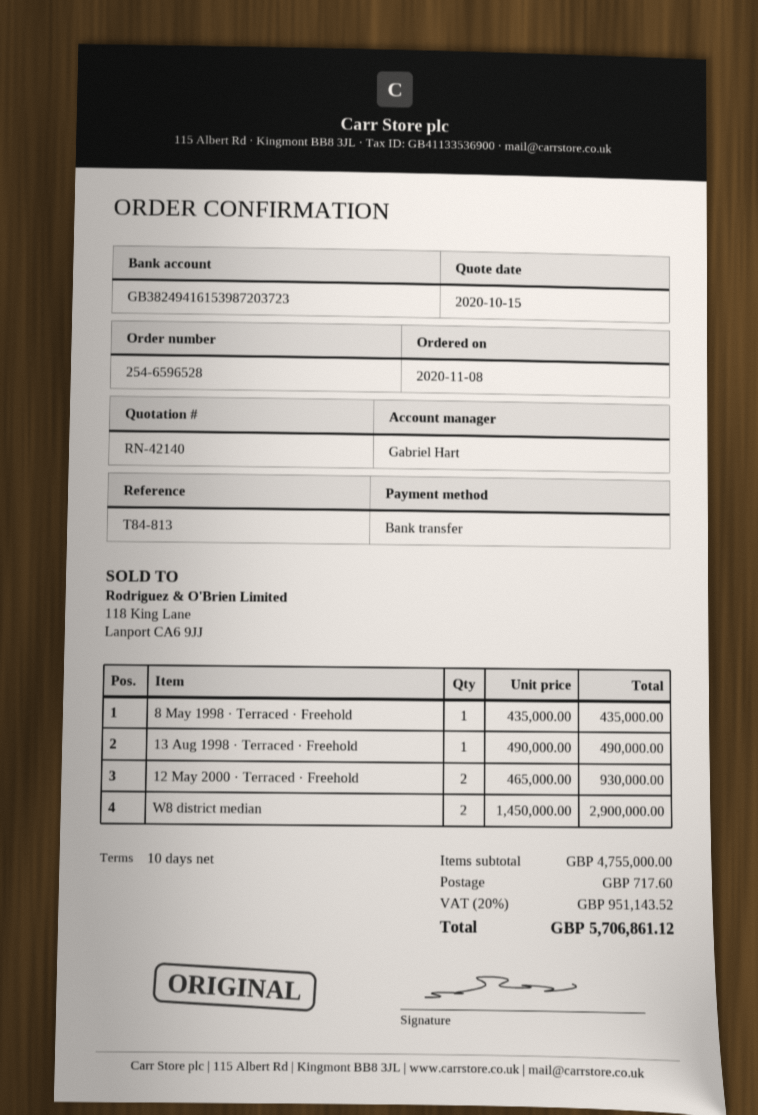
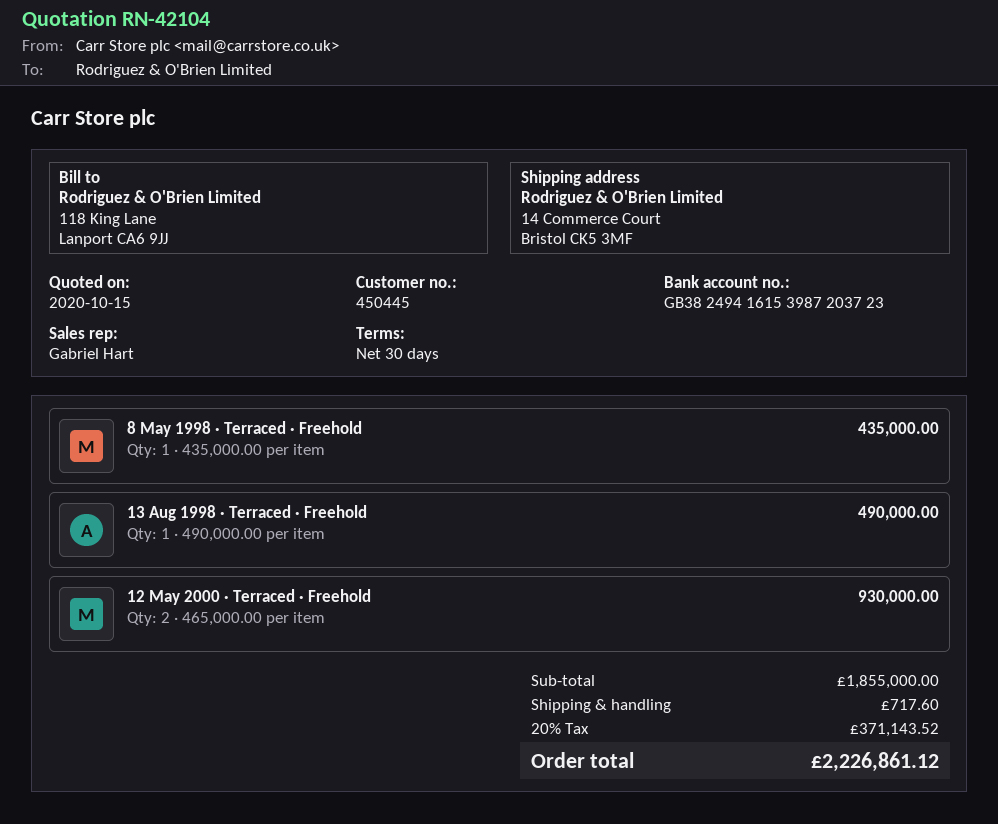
quote number: RN-42140 -> RN-42104
payment terms: 10 days -> 30 days
W8 district median: 2 x 1450000.00 = 2900000.00 -> none
subtotal: 4755000.00 -> 1855000.00
tax: 20% = 951143.52 -> 20% = 371143.52
total: 5706861.12 -> 2226861.12

